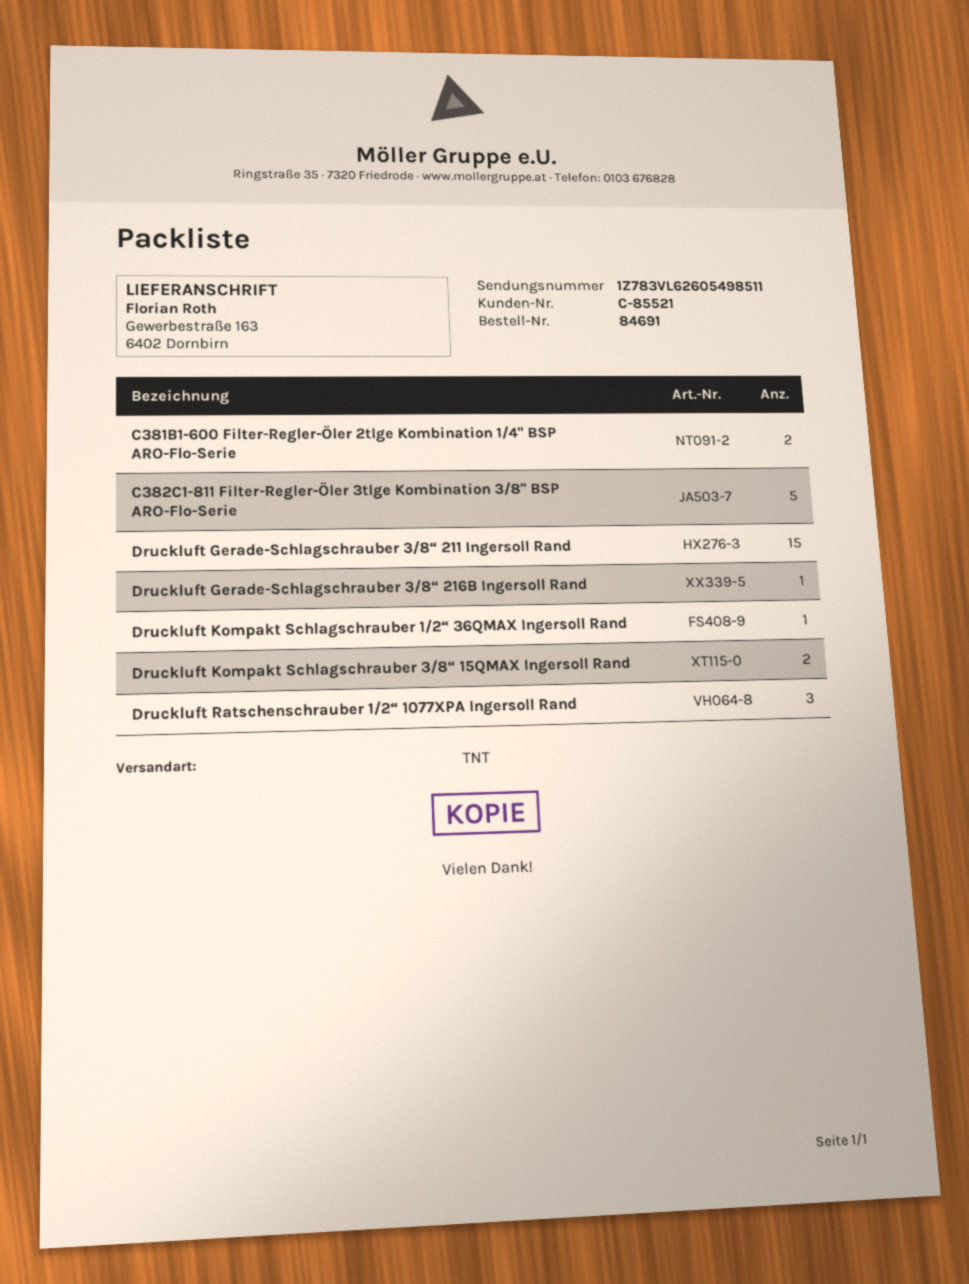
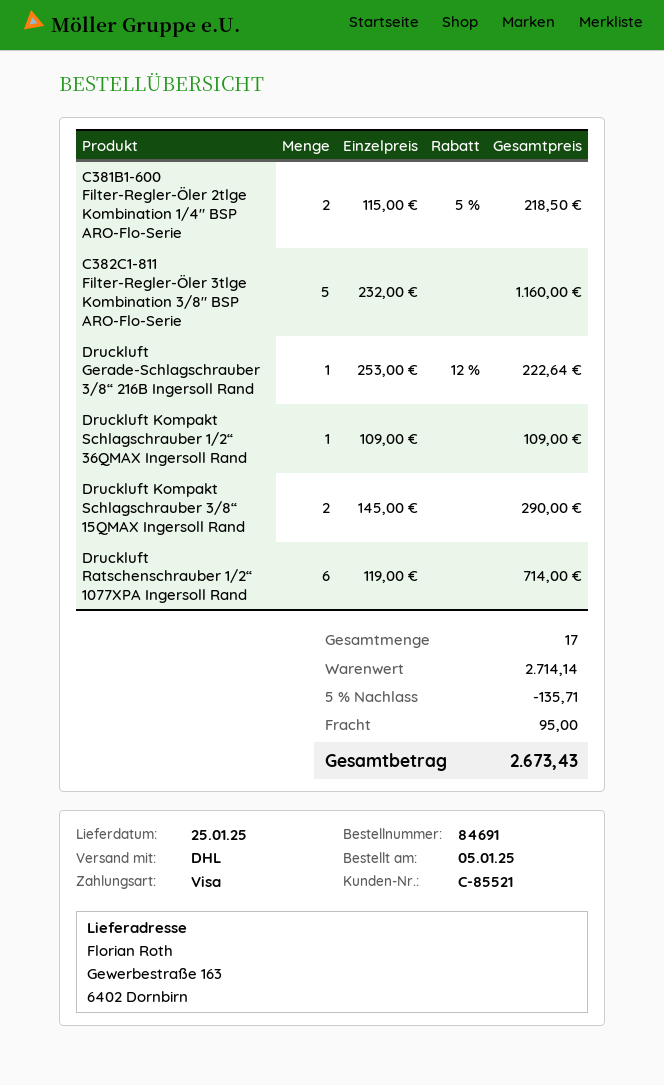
shipping method: TNT -> DHL
Druckluft Gerade-Schlagschrauber 3/8“ 211 Ingersoll Rand: 15 -> none
Druckluft Ratschenschrauber 1/2“ 1077XPA Ingersoll Rand: 3 -> 6

